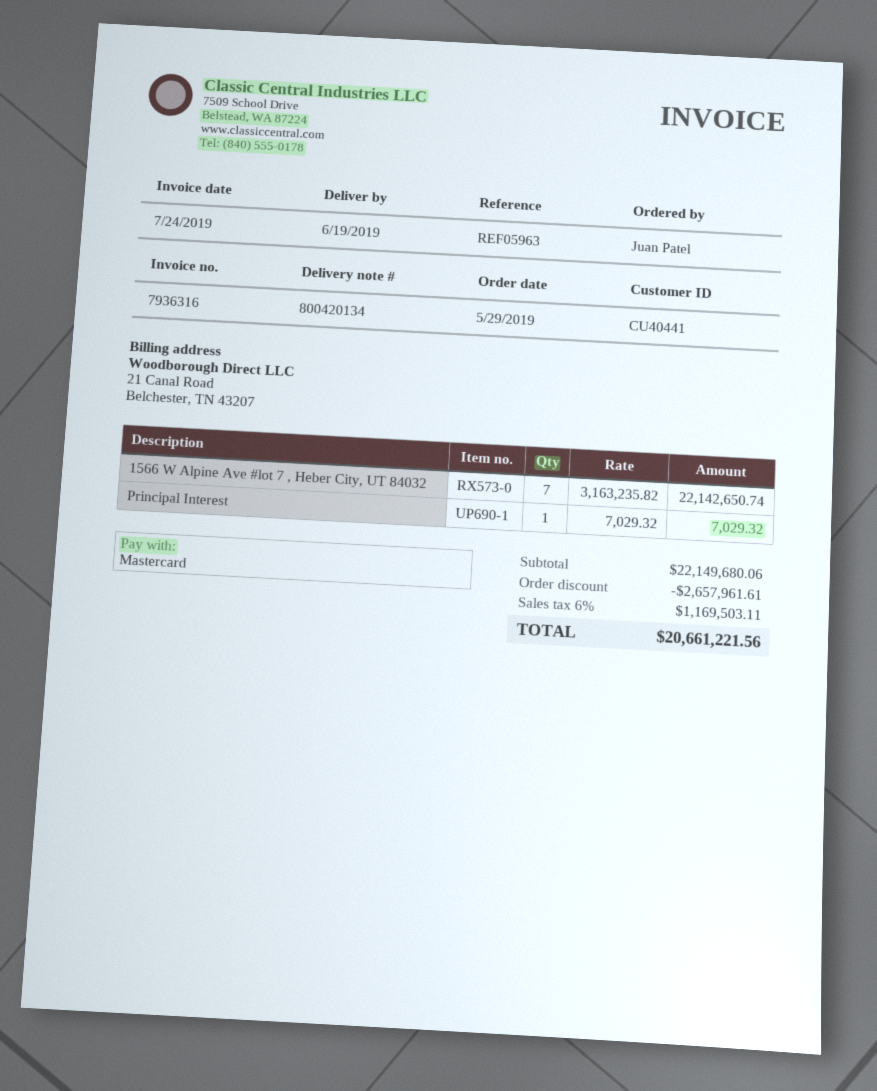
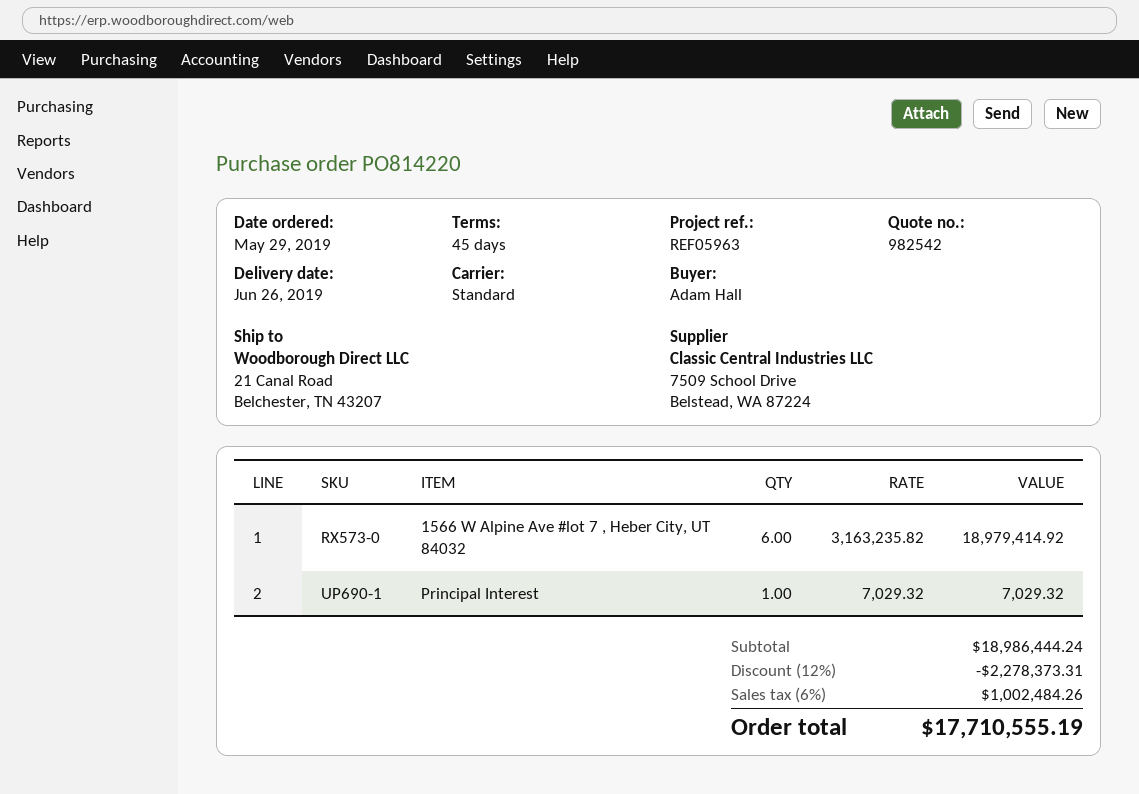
delivery date: 2019-06-19 -> 2019-06-26
ordered by: Juan Patel -> Adam Hall
1566 W Alpine Ave #lot 7 , Heber City, UT 84032: 7 x 3163235.82 = 22142650.74 -> 6 x 3163235.82 = 18979414.92
subtotal: 22149680.06 -> 18986444.24
discount: 2657961.61 -> 2278373.31
tax: 6% = 1169503.11 -> 6% = 1002484.26
total: 20661221.56 -> 17710555.19

